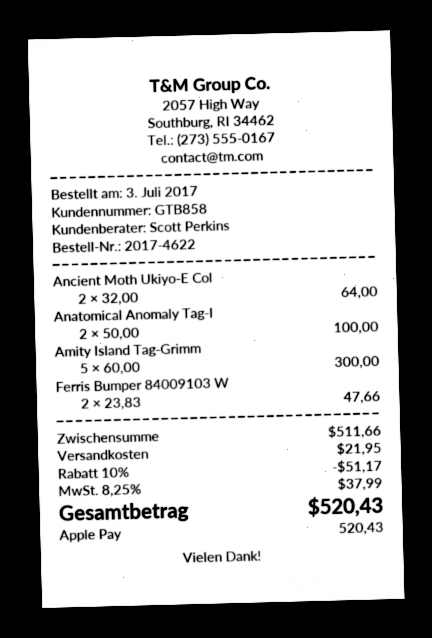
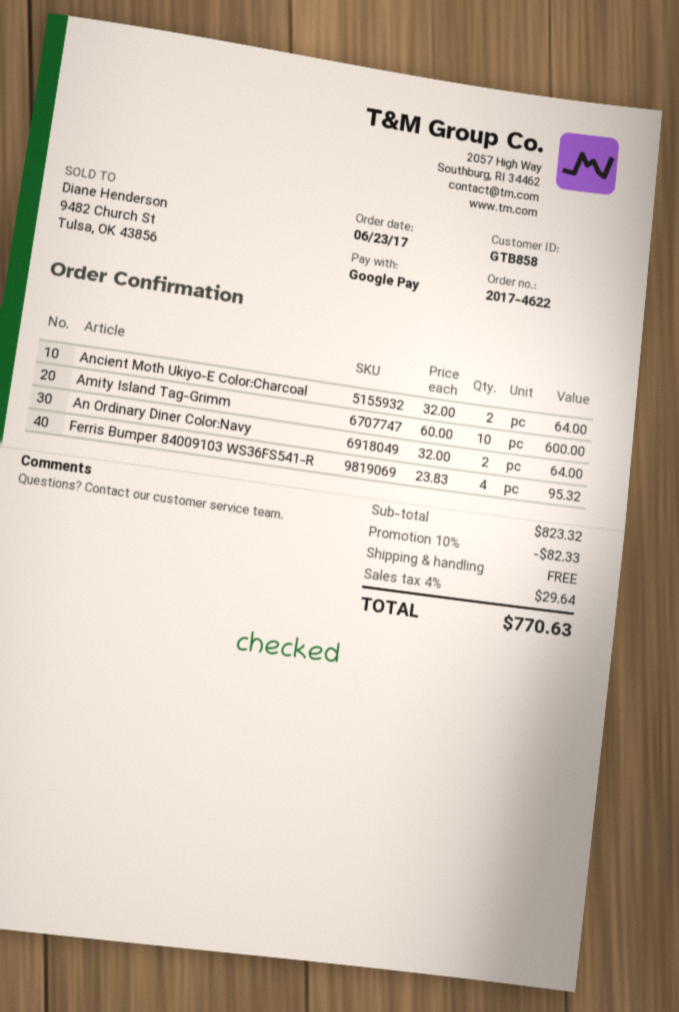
order date: 2017-07-03 -> 2017-06-23
payment method: Apple Pay -> Google Pay
Anatomical Anomaly Tag-I: 2 x 50.00 = 100.00 -> none
Amity Island Tag-Grimm: 5 x 60.00 = 300.00 -> 10 x 60.00 = 600.00
Ferris Bumper 84009103 W: 2 x 23.83 = 47.66 -> 4 x 23.83 = 95.32
An Ordinary Diner Color:Navy: none -> 2 x 32.00 = 64.00
subtotal: 511.66 -> 823.32
discount: 10% = 51.17 -> 10% = 82.33
shipping: 21.95 -> 0.00
tax: 8.25% = 37.99 -> 4% = 29.64
total: 520.43 -> 770.63

